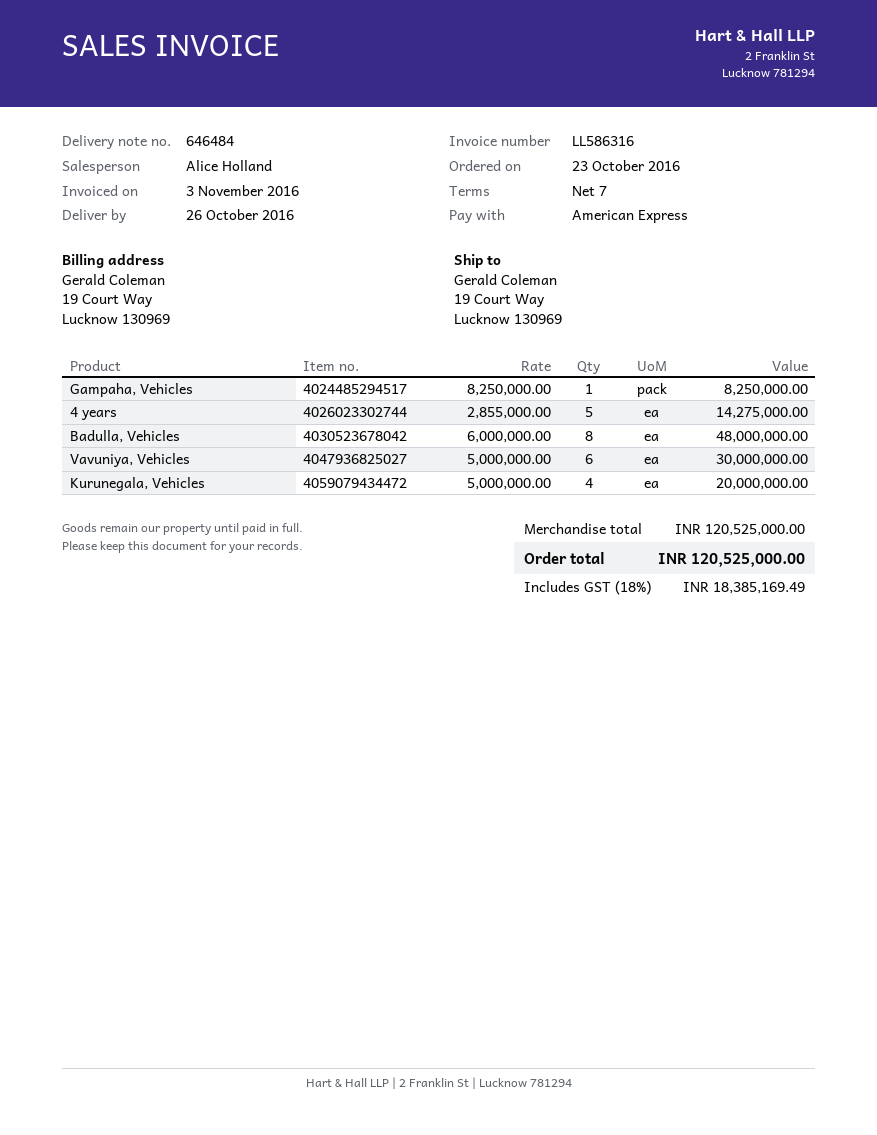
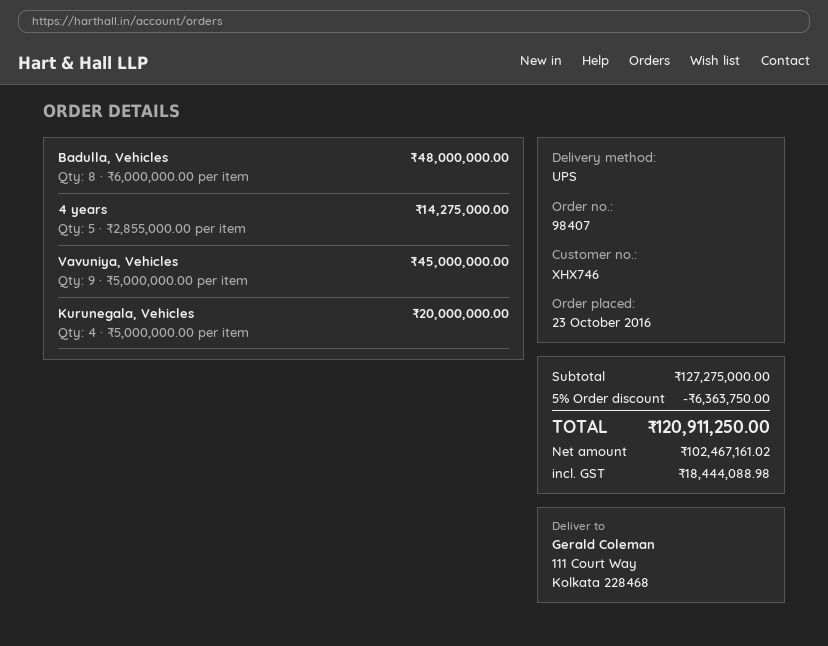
ship to: 19 Court Way, Lucknow 130969 -> 111 Court Way, Kolkata 228468
Gampaha, Vehicles: 1 x 8250000.00 = 8250000.00 -> none
Vavuniya, Vehicles: 6 x 5000000.00 = 30000000.00 -> 9 x 5000000.00 = 45000000.00
subtotal: 120525000.00 -> 127275000.00
discount: none -> 5% = 6363750.00
tax: 18385169.49 -> 18444088.98
total: 120525000.00 -> 120911250.00

